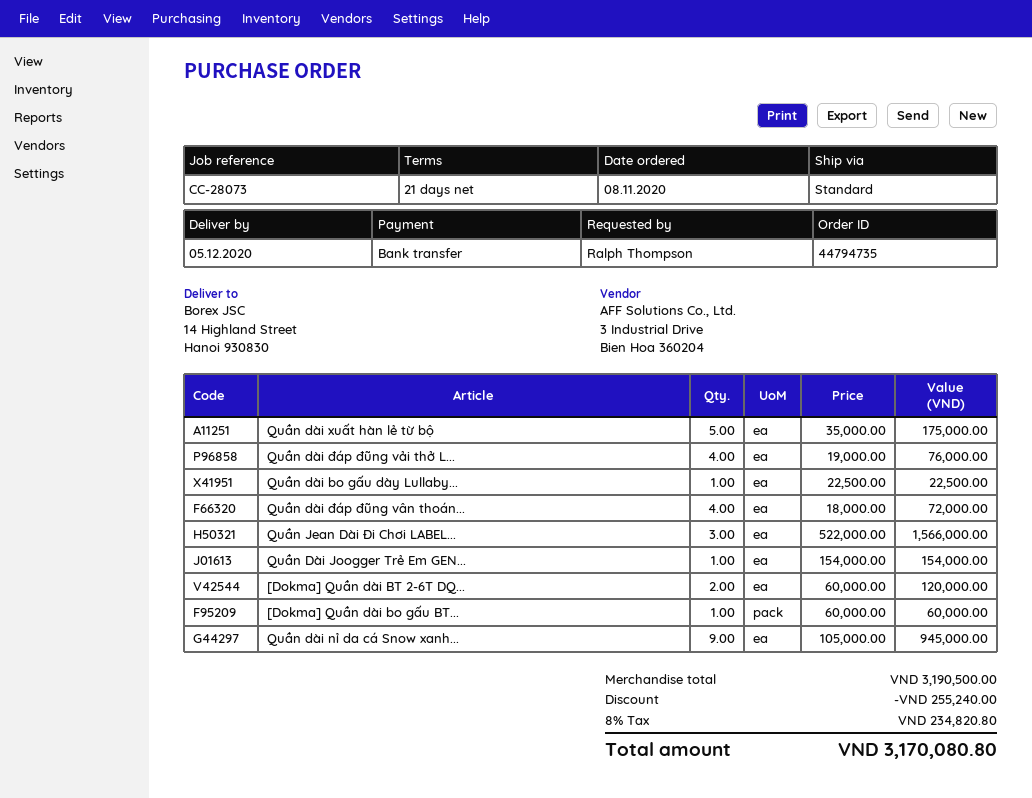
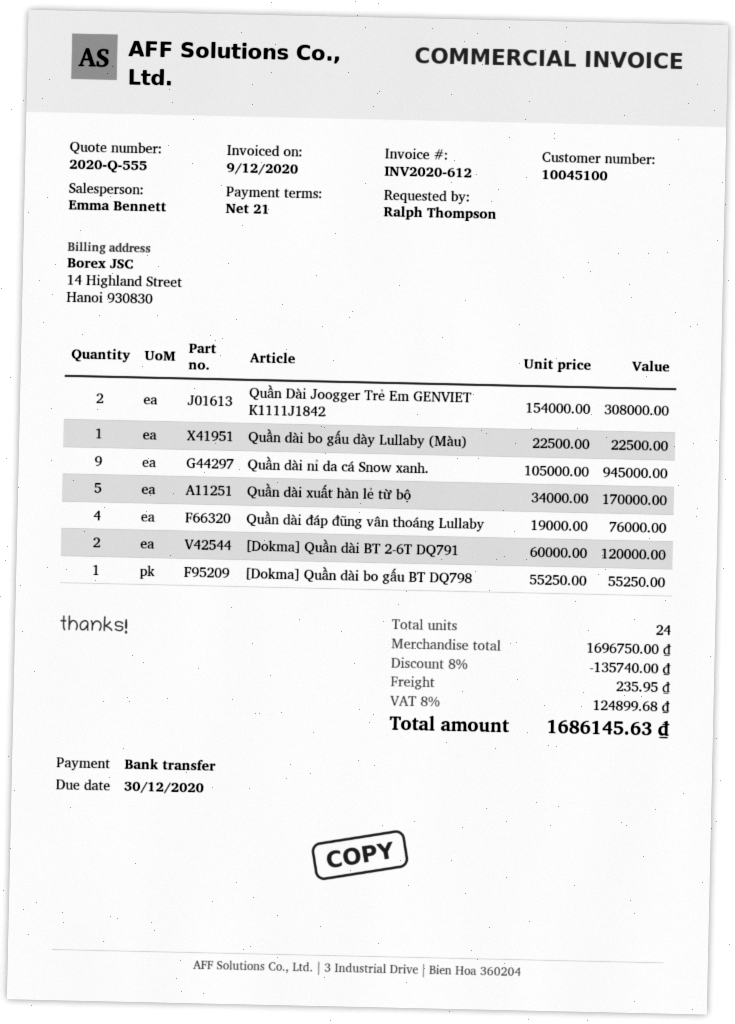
Quần dài xuất hàn lẻ từ bộ: 5 x 35000.00 = 175000.00 -> 5 x 34000.00 = 170000.00
Quần dài đáp đũng vải thở L...: 4 x 19000.00 = 76000.00 -> none
Quần dài đáp đũng vân thoán...: 4 x 18000.00 = 72000.00 -> 4 x 19000.00 = 76000.00
Quần Jean Dài Đi Chơi LABEL...: 3 x 522000.00 = 1566000.00 -> none
Quần Dài Joogger Trẻ Em GEN...: 1 x 154000.00 = 154000.00 -> 2 x 154000.00 = 308000.00
[Dokma] Quần dài bo gấu BT...: 1 x 60000.00 = 60000.00 -> 1 x 55250.00 = 55250.00
subtotal: 3190500.00 -> 1696750.00
discount: 255240.00 -> 135740.00
shipping: none -> 235.95
tax: 8% = 234820.80 -> 8% = 124899.68
total: 3170080.80 -> 1686145.63

